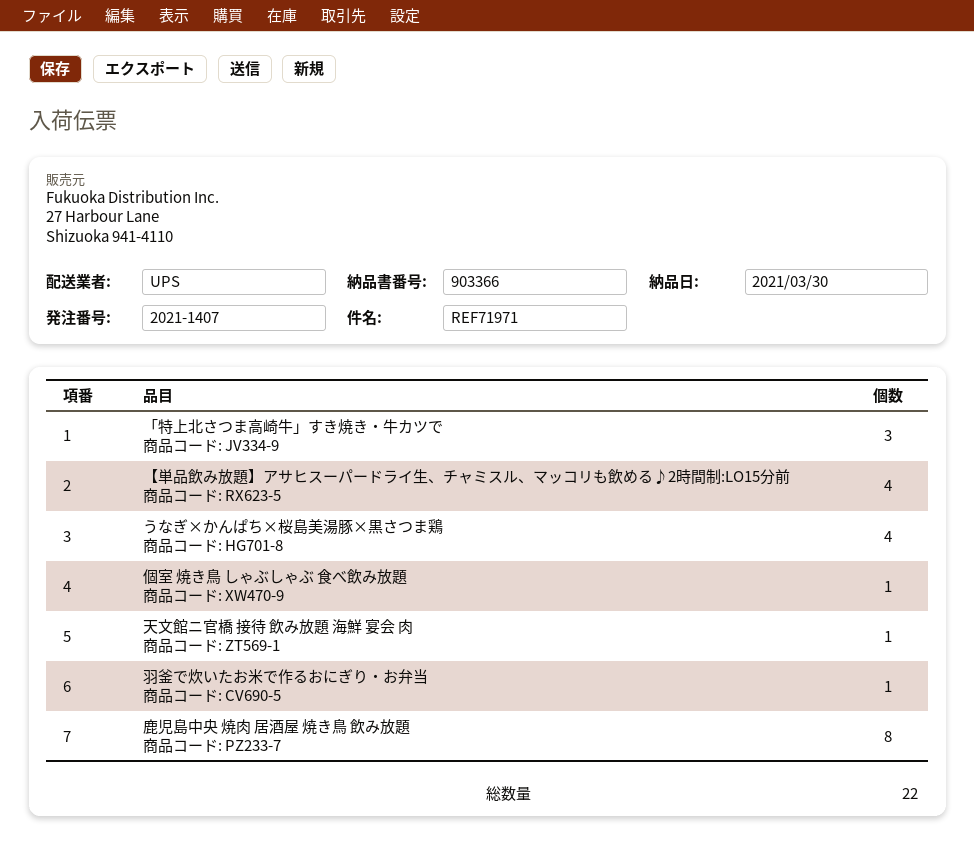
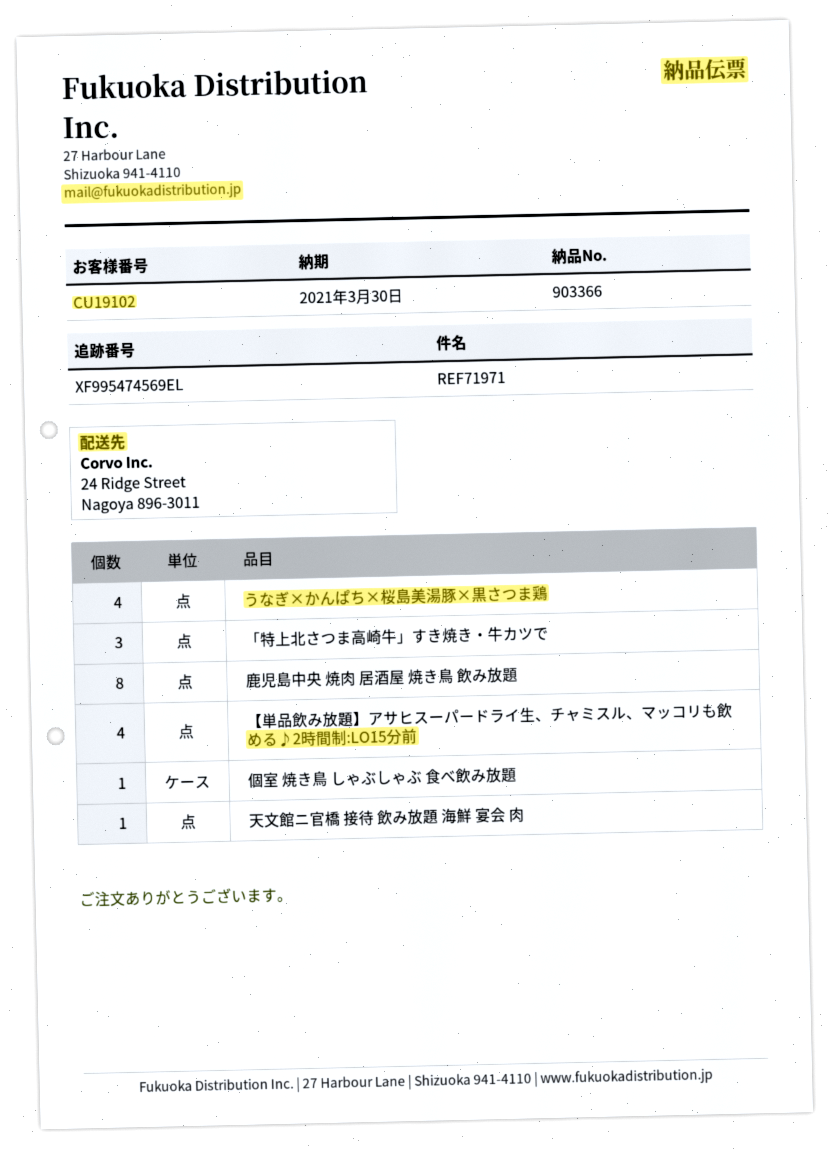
羽釜で炊いたお米で作るおにぎり・お弁当: 1 -> none

